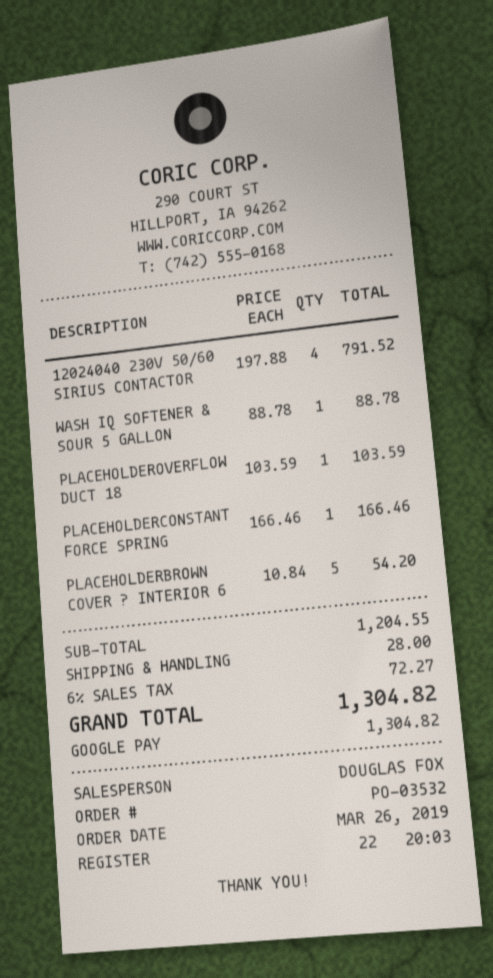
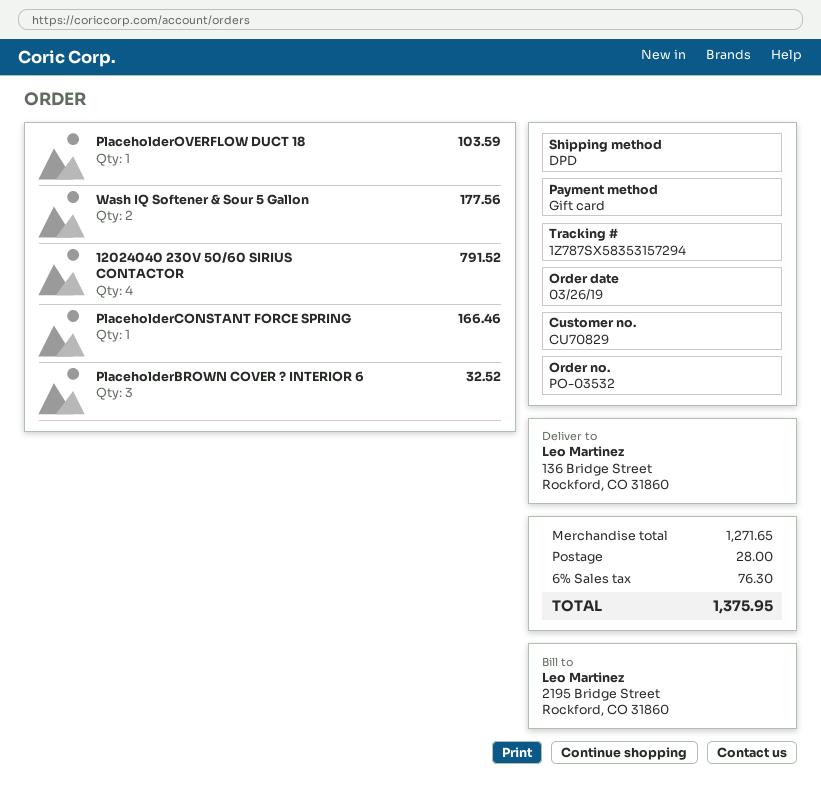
payment method: Google Pay -> gift card
WASH IQ SOFTENER & SOUR 5 GALLON: 1 for 88.78 -> 2 for 177.56
PLACEHOLDERBROWN COVER ? INTERIOR 6: 5 for 54.20 -> 3 for 32.52
subtotal: 1204.55 -> 1271.65
tax: 6% = 72.27 -> 6% = 76.30
total: 1304.82 -> 1375.95

